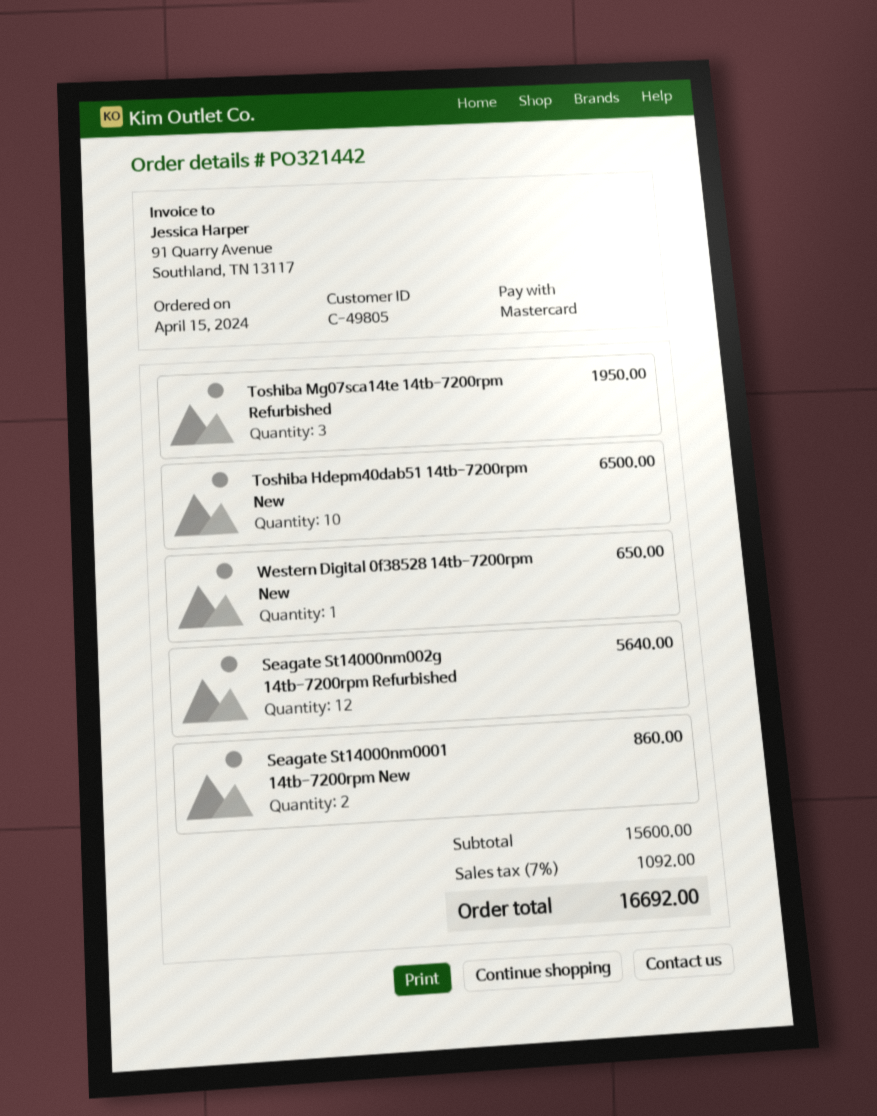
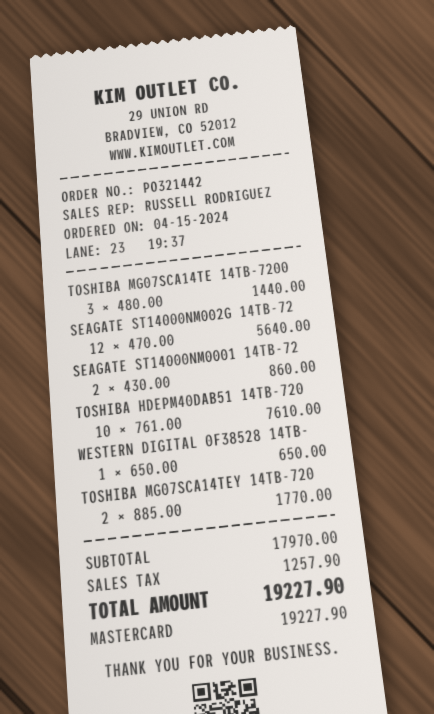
Toshiba Mg07sca14te 14tb-7200rpm Refurbished: 3 for 1950.00 -> 3 for 1440.00
Toshiba Hdepm40dab51 14tb-7200rpm New: 10 for 6500.00 -> 10 for 7610.00
TOSHIBA MG07SCA14TEY 14TB-720: none -> 2 for 1770.00
subtotal: 15600.00 -> 17970.00
tax: 1092.00 -> 1257.90
total: 16692.00 -> 19227.90

